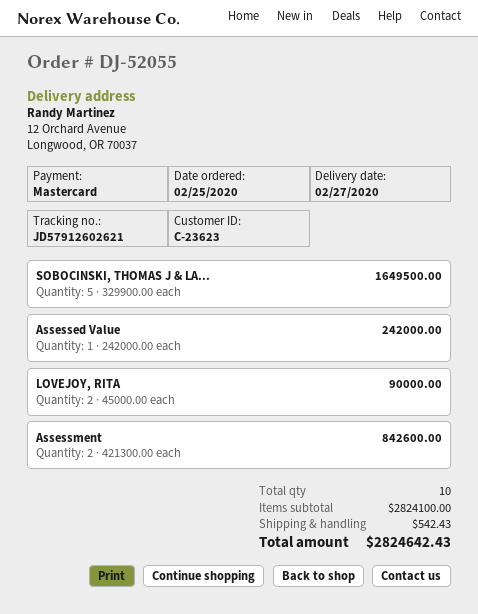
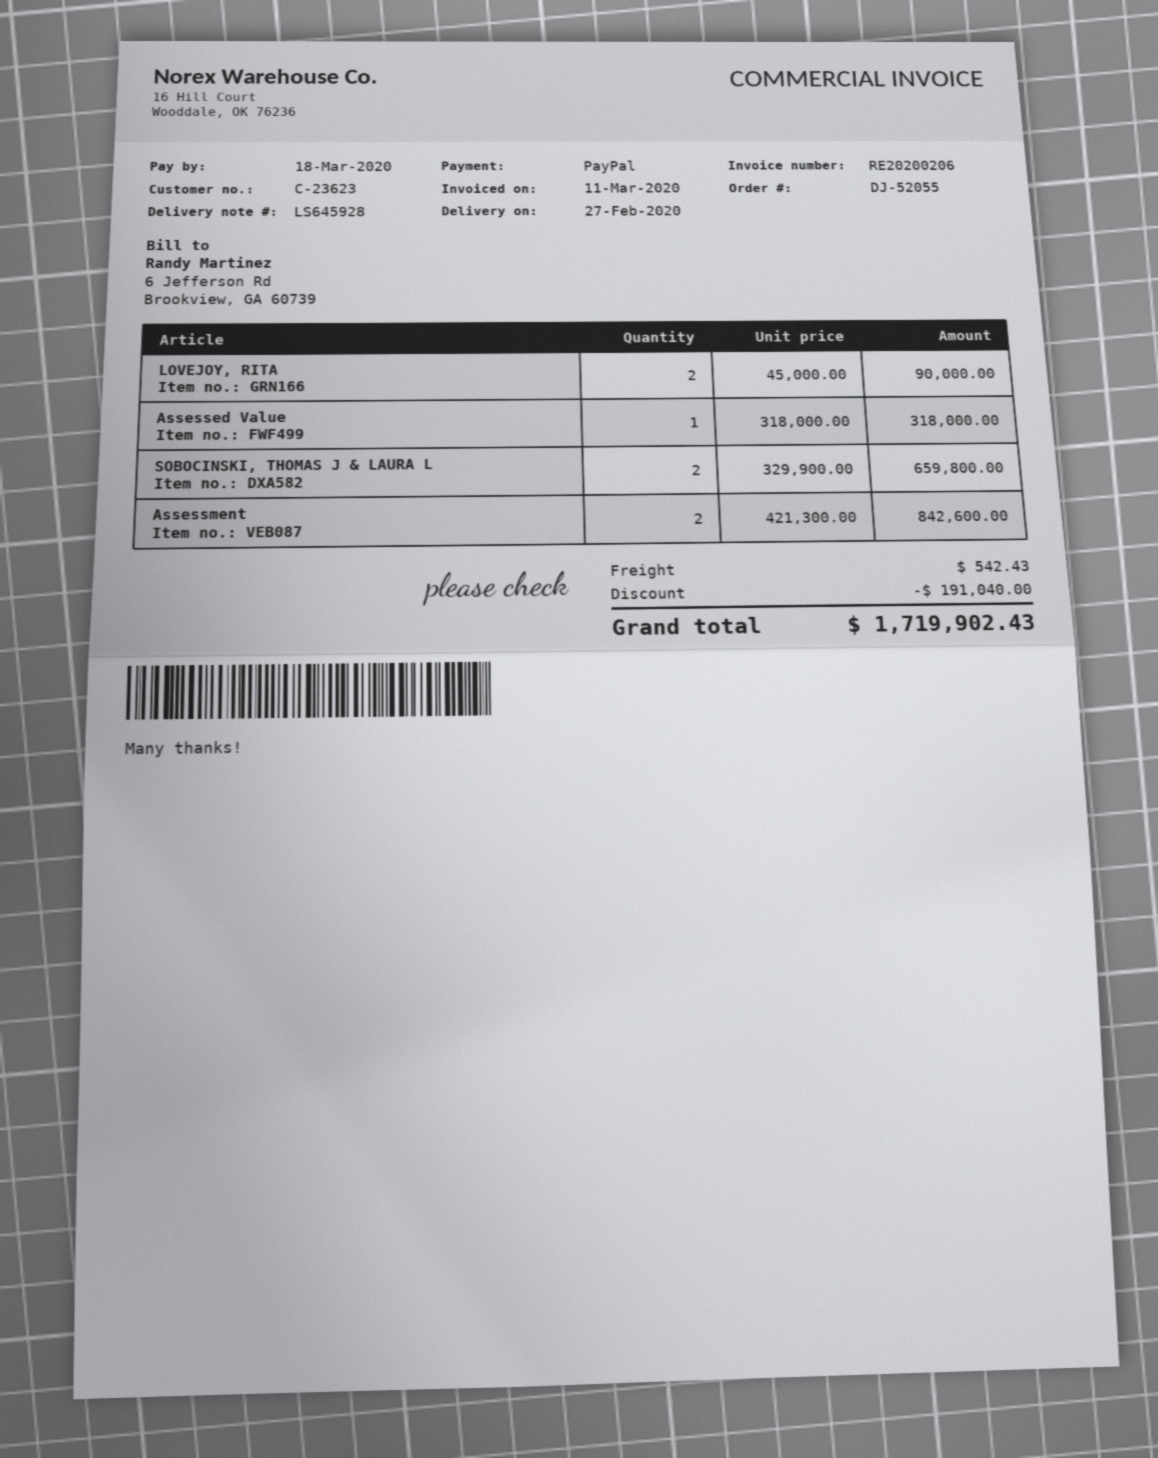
payment method: Mastercard -> PayPal
SOBOCINSKI, THOMAS J & LA...: 5 x 329900.00 = 1649500.00 -> 2 x 329900.00 = 659800.00
Assessed Value: 1 x 242000.00 = 242000.00 -> 1 x 318000.00 = 318000.00
discount: none -> 191040.00
total: 2824642.43 -> 1719902.43

